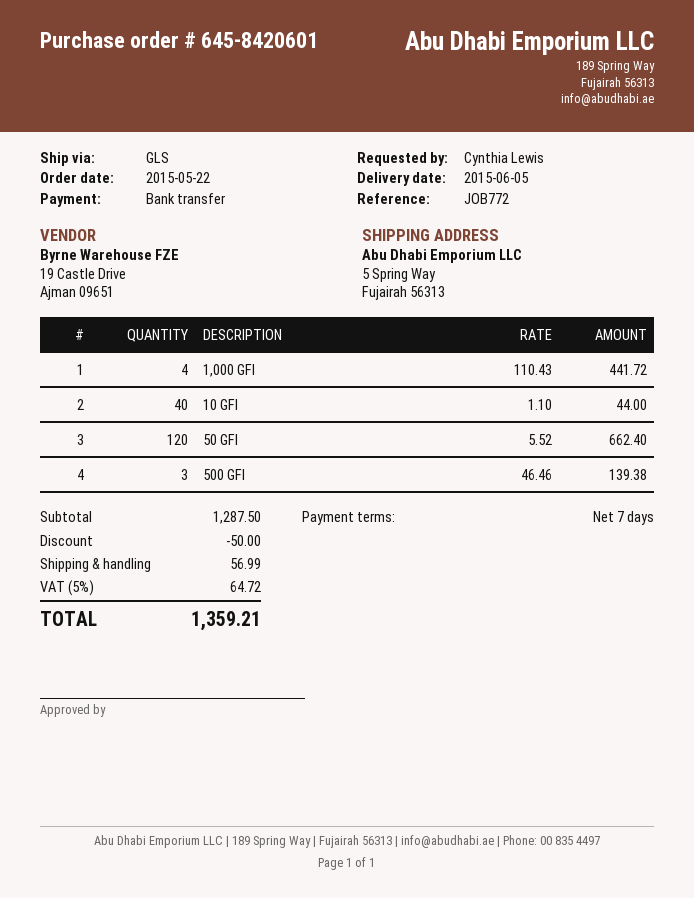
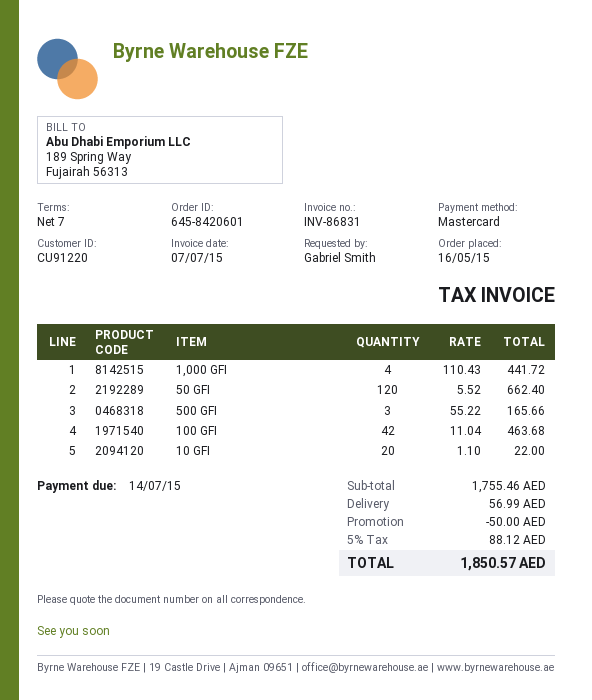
order date: 2015-05-22 -> 2015-05-16
ordered by: Cynthia Lewis -> Gabriel Smith
payment method: bank transfer -> Mastercard
10 GFI: 40 x 1.10 = 44.00 -> 20 x 1.10 = 22.00
500 GFI: 3 x 46.46 = 139.38 -> 3 x 55.22 = 165.66
100 GFI: none -> 42 x 11.04 = 463.68
subtotal: 1287.50 -> 1755.46
tax: 5% = 64.72 -> 5% = 88.12
total: 1359.21 -> 1850.57

